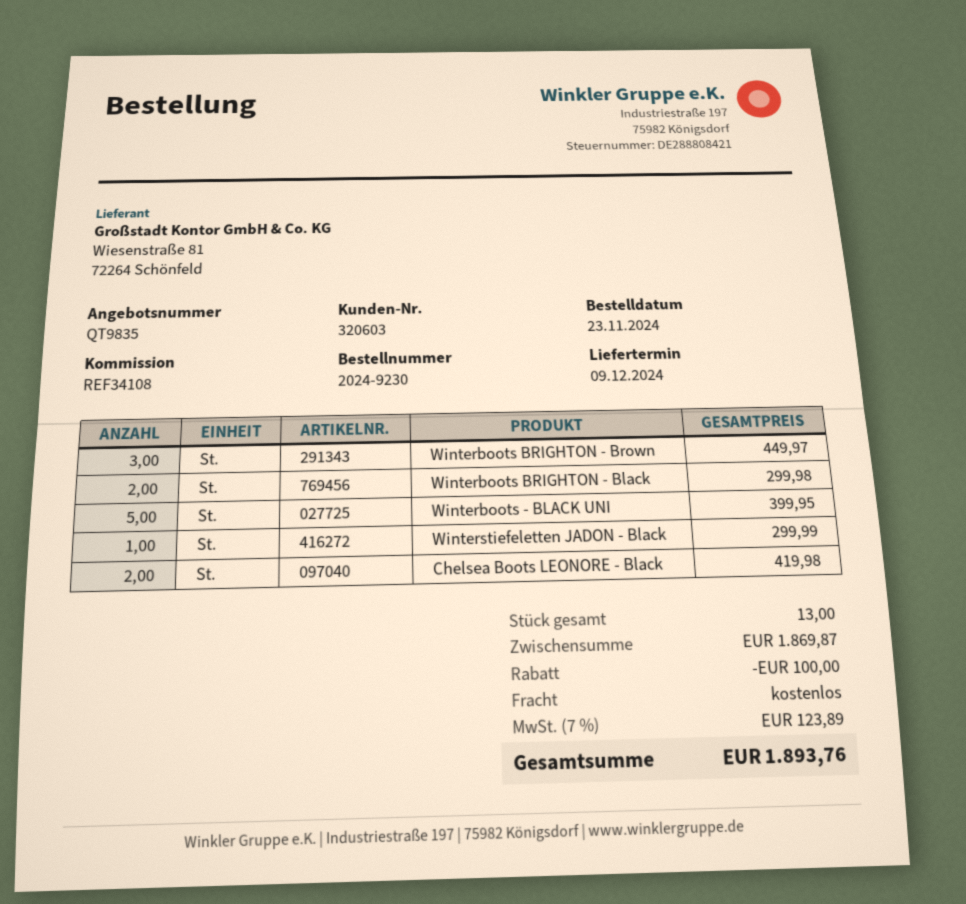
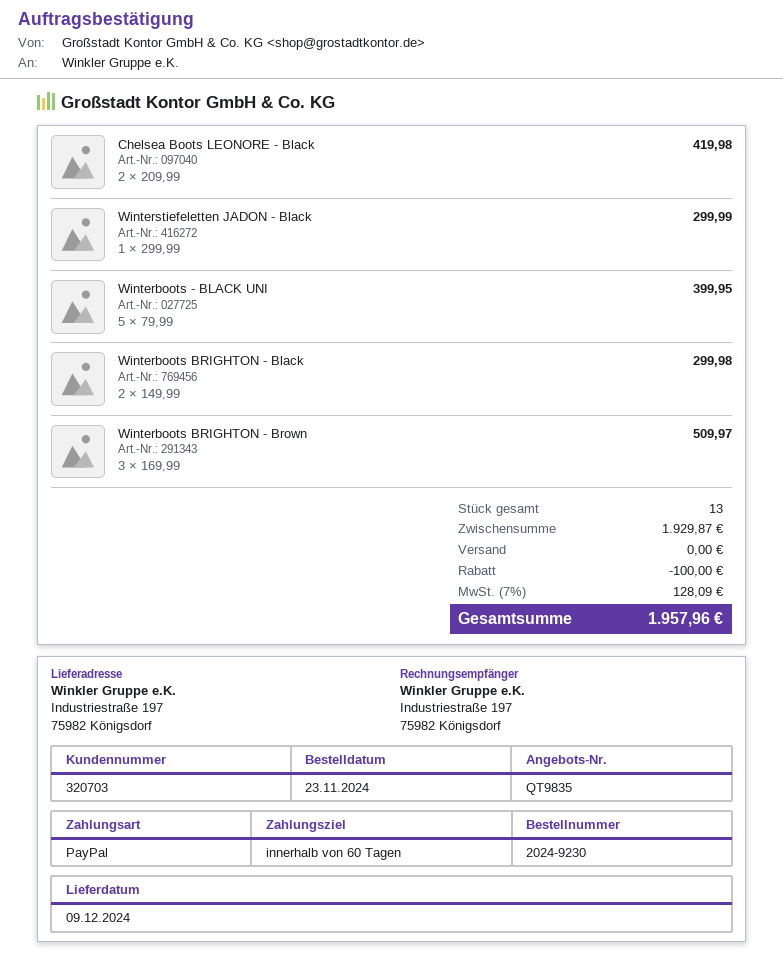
customer number: 320603 -> 320703
Winterboots BRIGHTON - Brown: 3 for 449.97 -> 3 for 509.97
subtotal: 1869.87 -> 1929.87
tax: 7% = 123.89 -> 7% = 128.09
total: 1893.76 -> 1957.96

